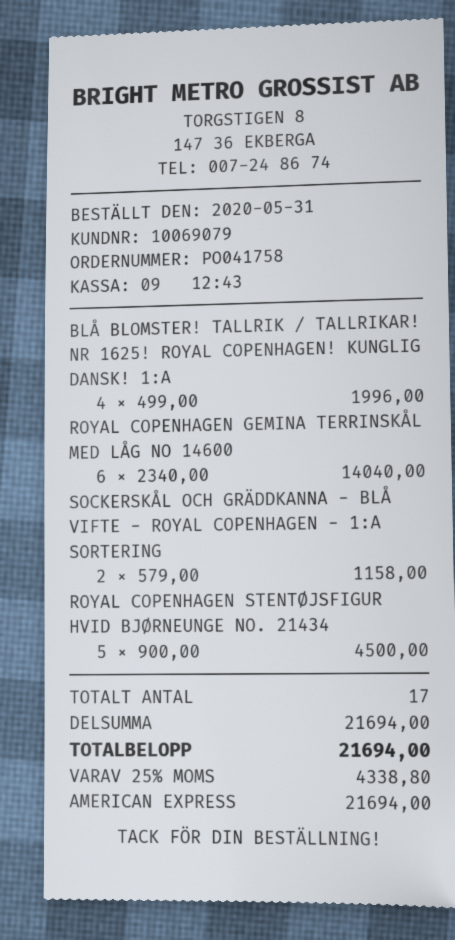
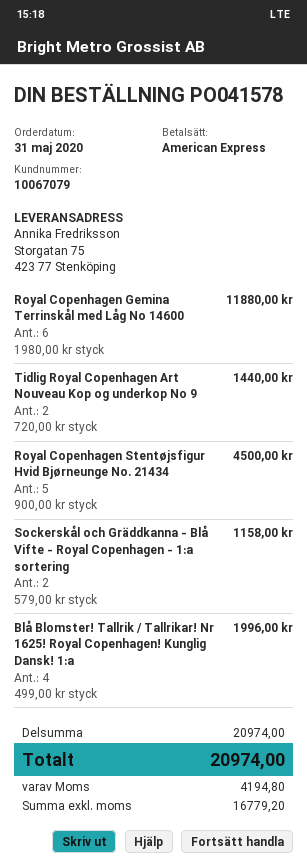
order number: PO041758 -> PO041578
customer number: 10069079 -> 10067079
ROYAL COPENHAGEN GEMINA TERRINSKÅL MED LÅG NO 14600: 6 x 2340.00 = 14040.00 -> 6 x 1980.00 = 11880.00
Tidlig Royal Copenhagen Art Nouveau Kop og underkop No 9: none -> 2 x 720.00 = 1440.00
subtotal: 21694.00 -> 20974.00
tax: 4338.80 -> 4194.80
total: 21694.00 -> 20974.00

